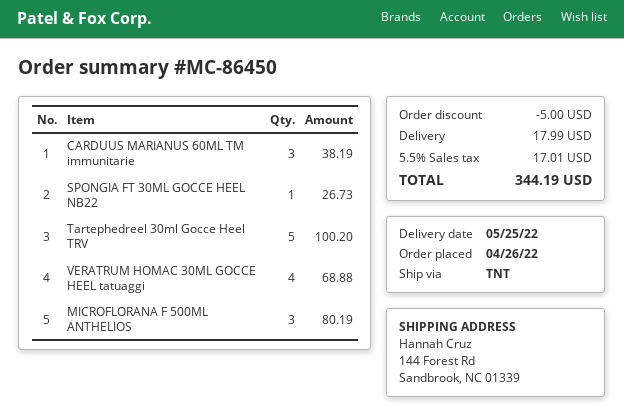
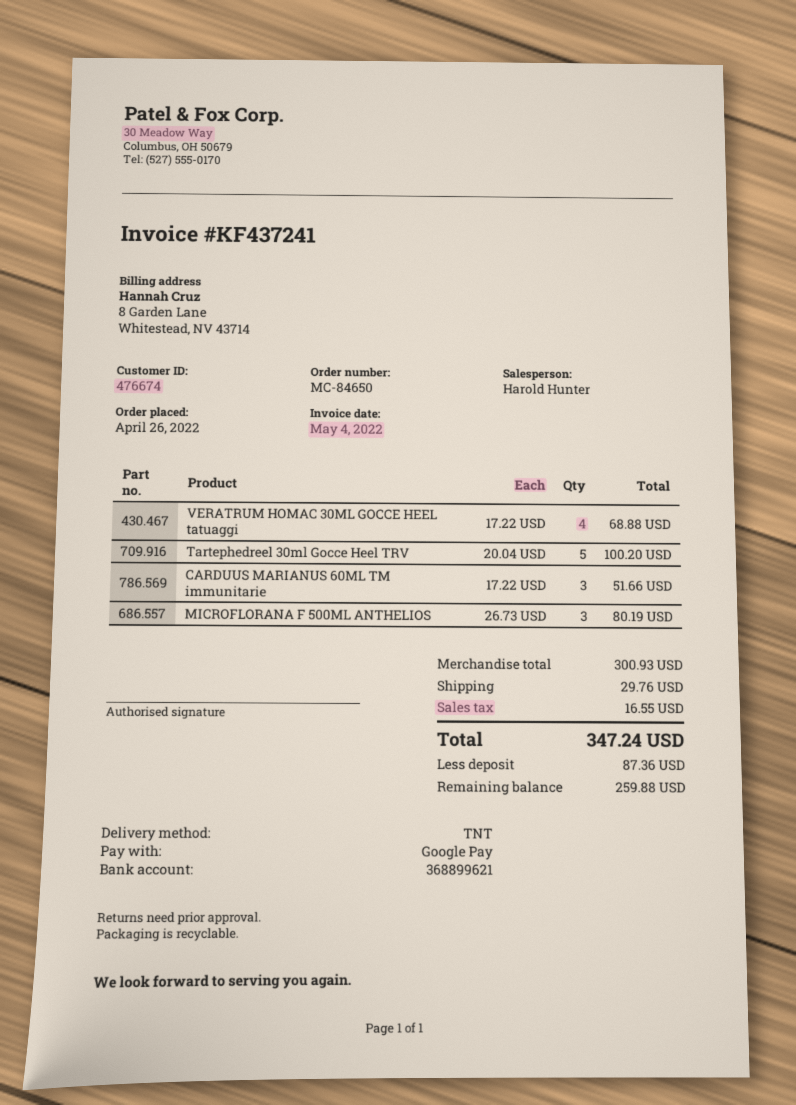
order number: MC-86450 -> MC-84650
CARDUUS MARIANUS 60ML TM immunitarie: 3 for 38.19 -> 3 for 51.66
SPONGIA FT 30ML GOCCE HEEL NB22: 1 for 26.73 -> none
discount: 5.00 -> none
shipping: 17.99 -> 29.76
tax: 17.01 -> 16.55
total: 344.19 -> 347.24

